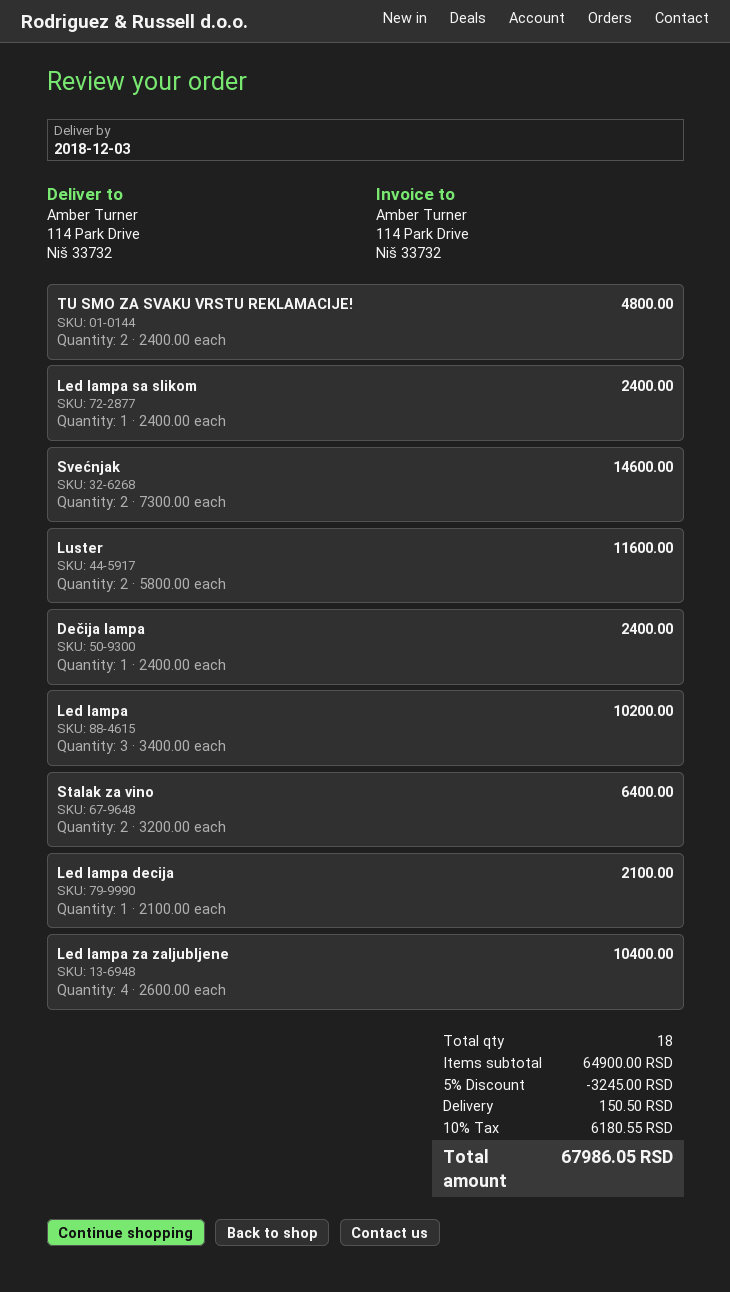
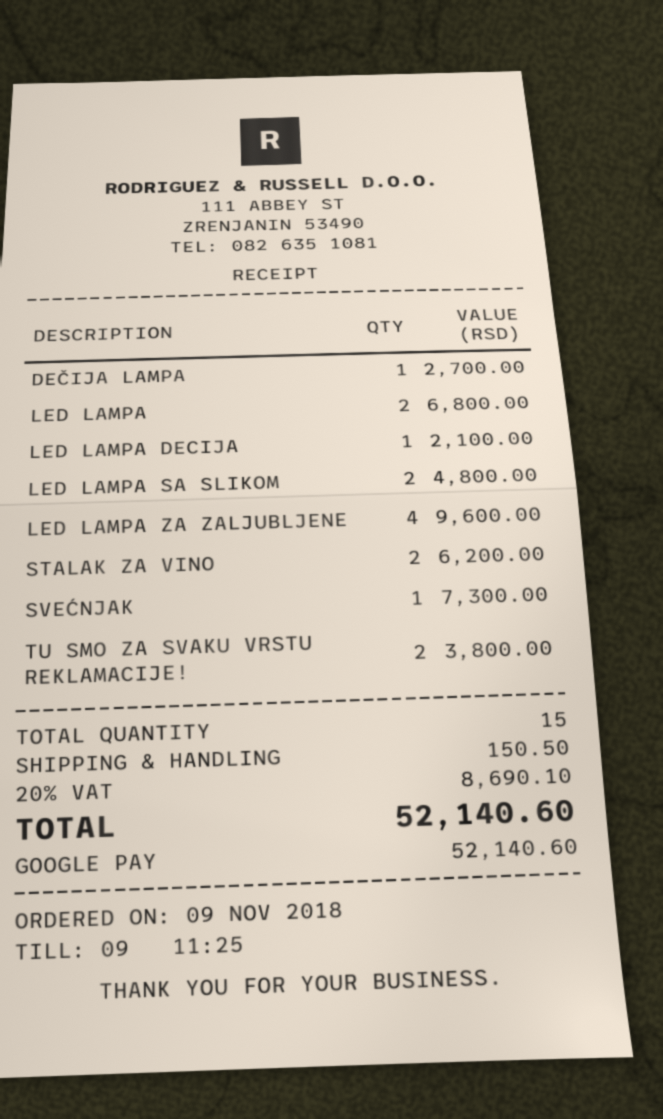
TU SMO ZA SVAKU VRSTU REKLAMACIJE!: 2 for 4800.00 -> 2 for 3800.00
Led lampa sa slikom: 1 for 2400.00 -> 2 for 4800.00
Svećnjak: 2 for 14600.00 -> 1 for 7300.00
Luster: 2 for 11600.00 -> none
Dečija lampa: 1 for 2400.00 -> 1 for 2700.00
Led lampa: 3 for 10200.00 -> 2 for 6800.00
Stalak za vino: 2 for 6400.00 -> 2 for 6200.00
Led lampa za zaljubljene: 4 for 10400.00 -> 4 for 9600.00
total quantity: 18 -> 15
discount: 5% = 3245.00 -> none
tax: 10% = 6180.55 -> 20% = 8690.10
total: 67986.05 -> 52140.60

